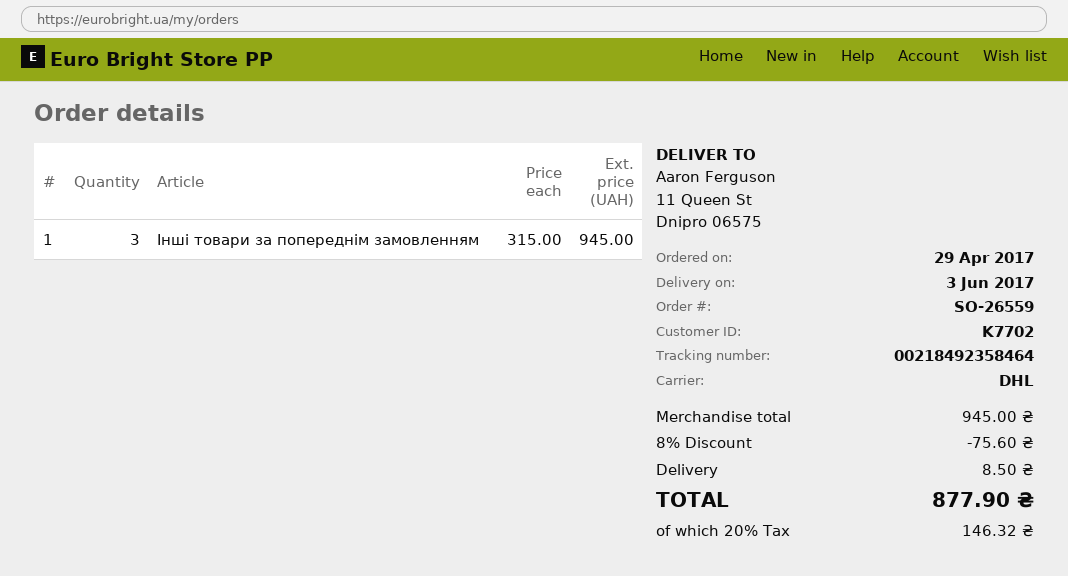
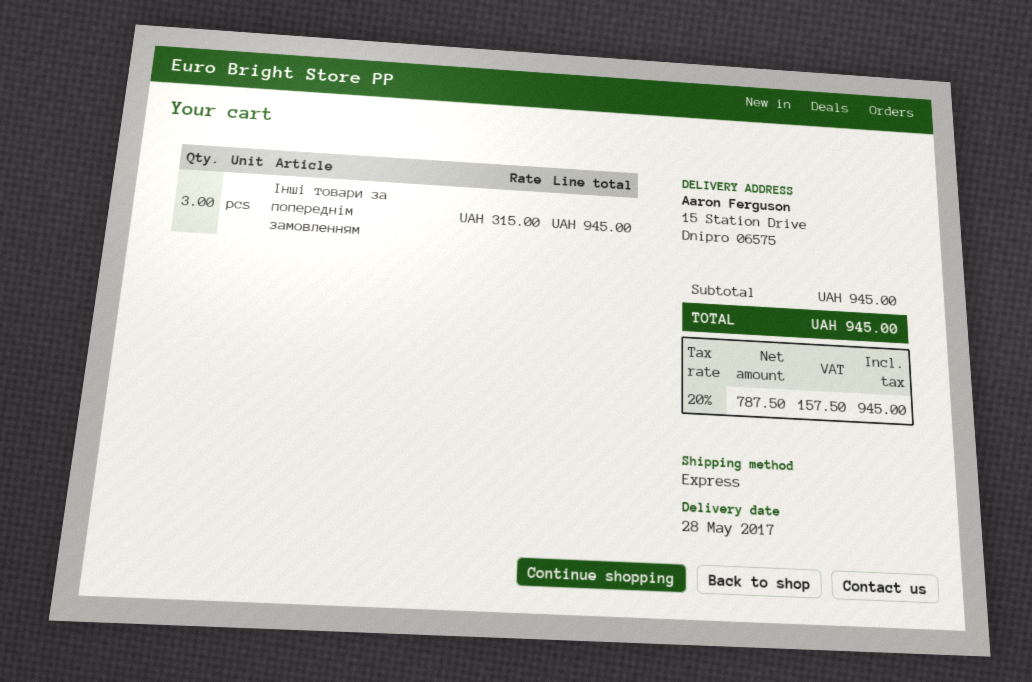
delivery date: 2017-06-03 -> 2017-05-28
shipping method: DHL -> express
ship to: 11 Queen St, Dnipro 06575 -> 15 Station Drive, Dnipro 06575
discount: 8% = 75.60 -> none
shipping: 8.50 -> none
tax: 20% = 146.32 -> 20% = 157.50
total: 877.90 -> 945.00

